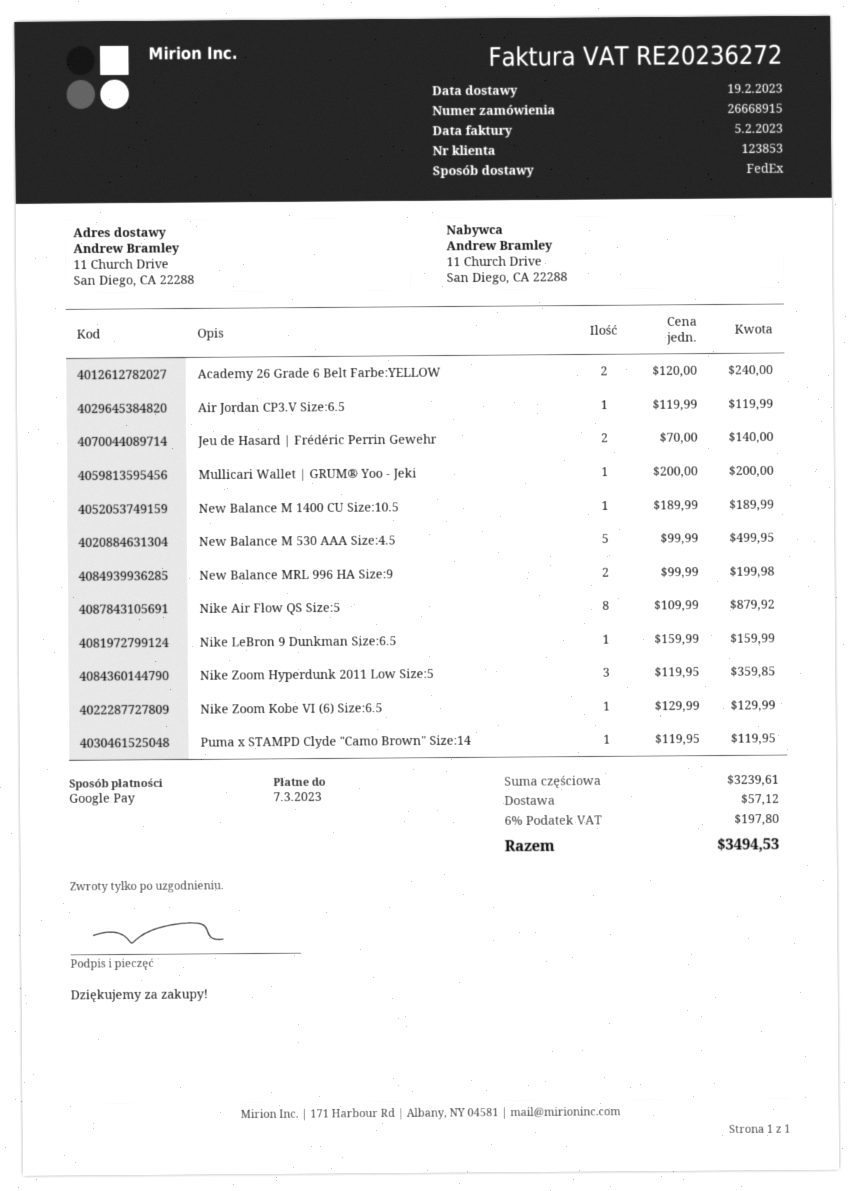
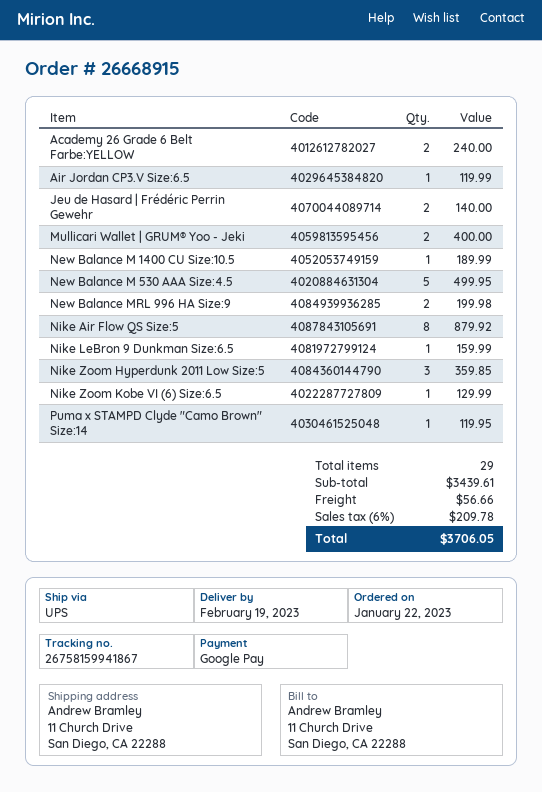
shipping method: FedEx -> UPS
Mullicari Wallet | GRUM® Yoo - Jeki: 1 for 200.00 -> 2 for 400.00
subtotal: 3239.61 -> 3439.61
shipping: 57.12 -> 56.66
tax: 6% = 197.80 -> 6% = 209.78
total: 3494.53 -> 3706.05

